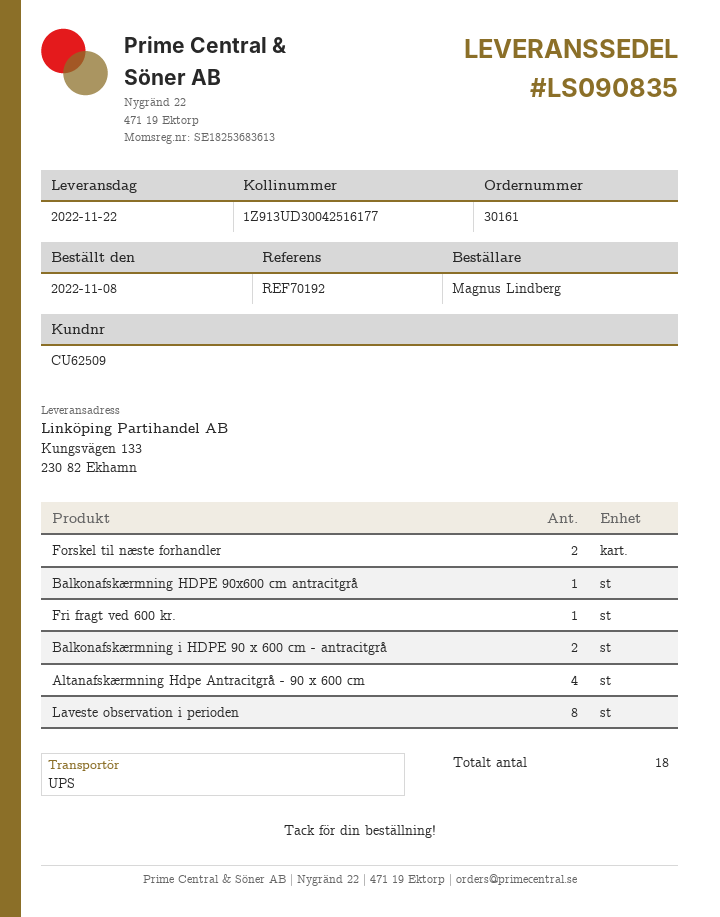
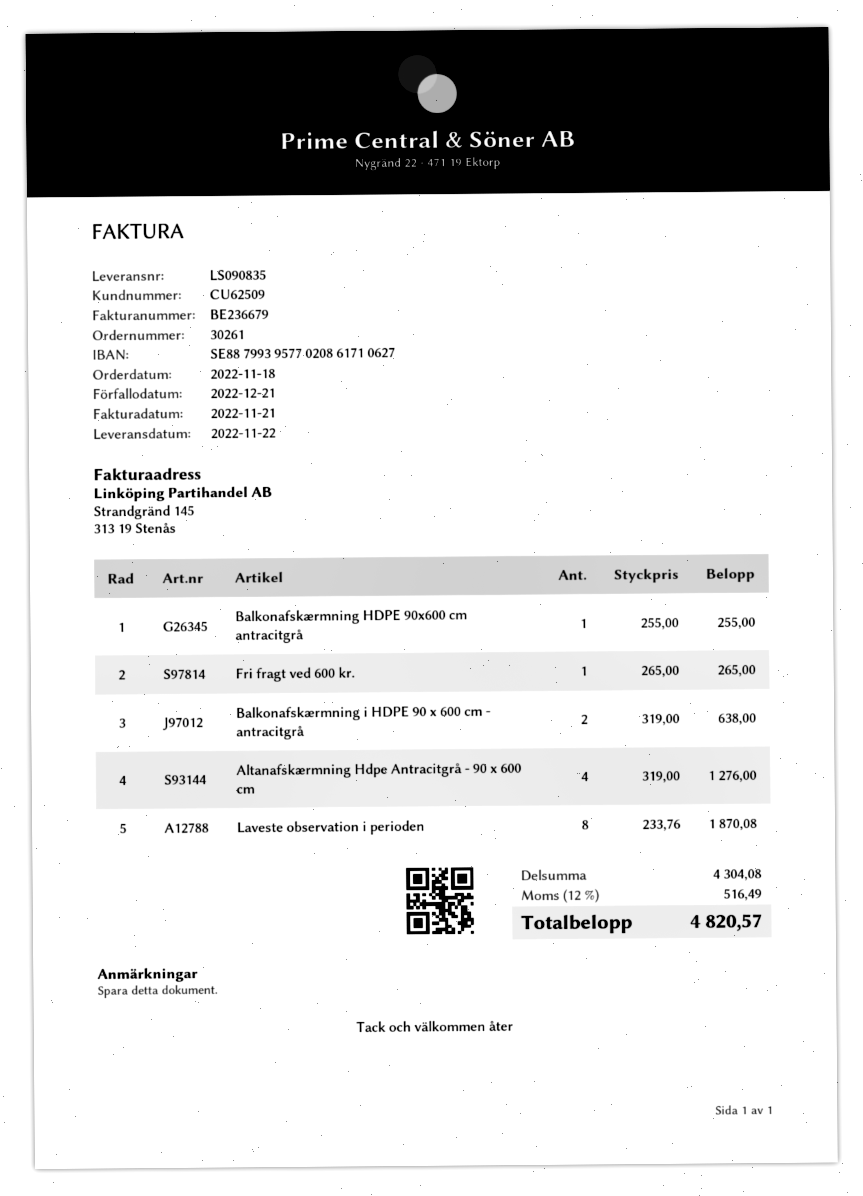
order number: 30161 -> 30261
order date: 2022-11-08 -> 2022-11-18
Forskel til næste forhandler: 2 -> none

